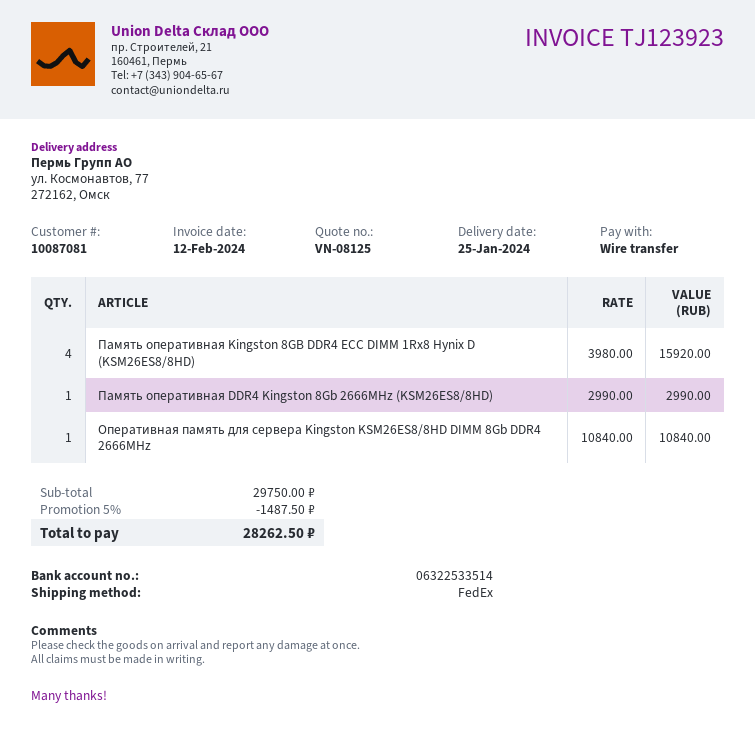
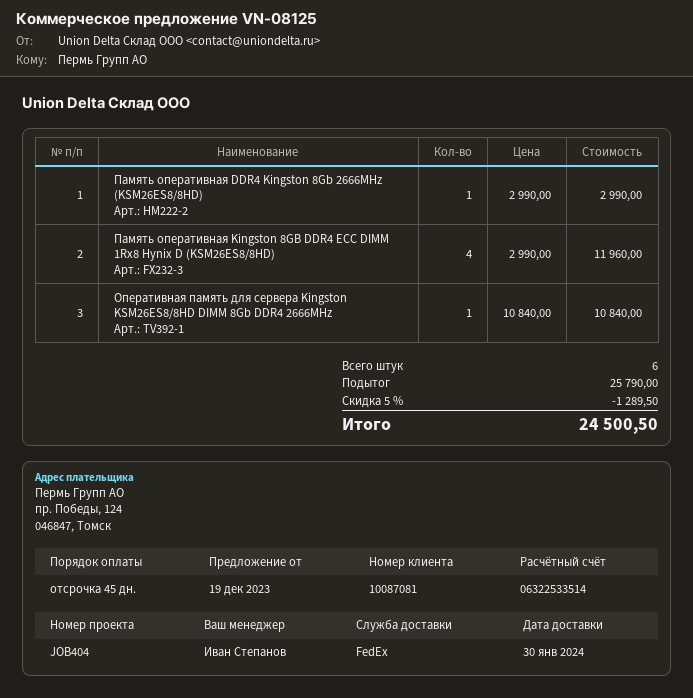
delivery date: 2024-01-25 -> 2024-01-30
Память оперативная Kingston 8GB DDR4 ECC DIMM 1Rx8 Hynix D (KSM26ES8/8HD): 4 x 3980.00 = 15920.00 -> 4 x 2990.00 = 11960.00
subtotal: 29750.00 -> 25790.00
discount: 5% = 1487.50 -> 5% = 1289.50
total: 28262.50 -> 24500.50

